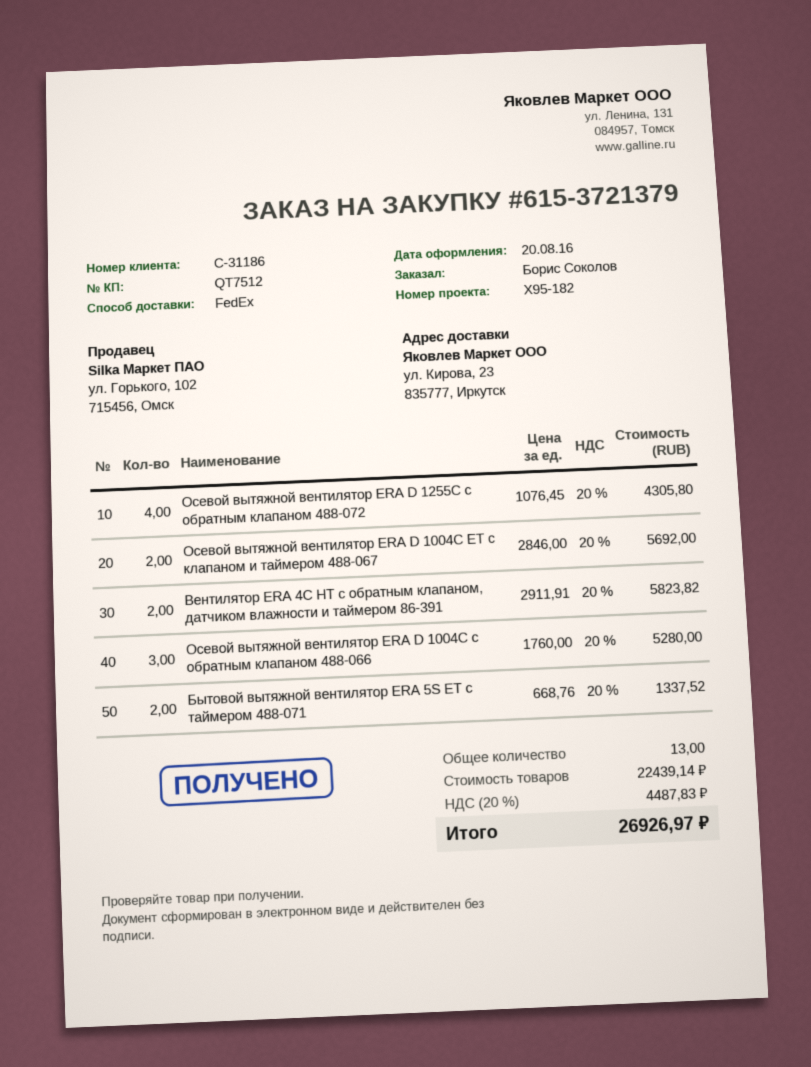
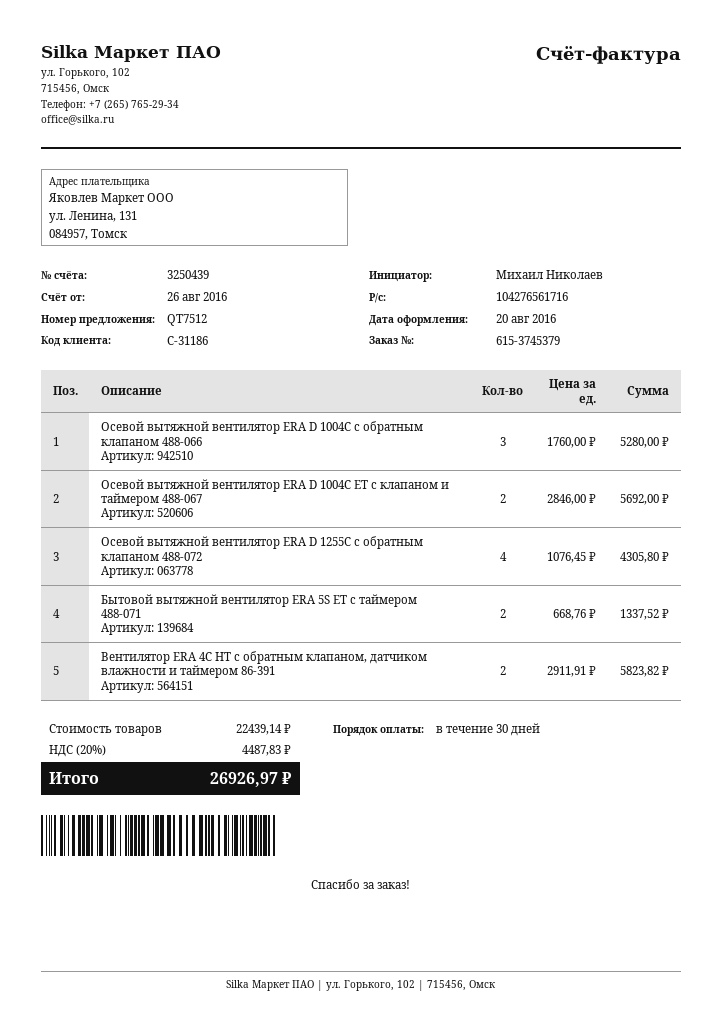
order number: 615-3721379 -> 615-3745379
ordered by: Борис Соколов -> Михаил Николаев

